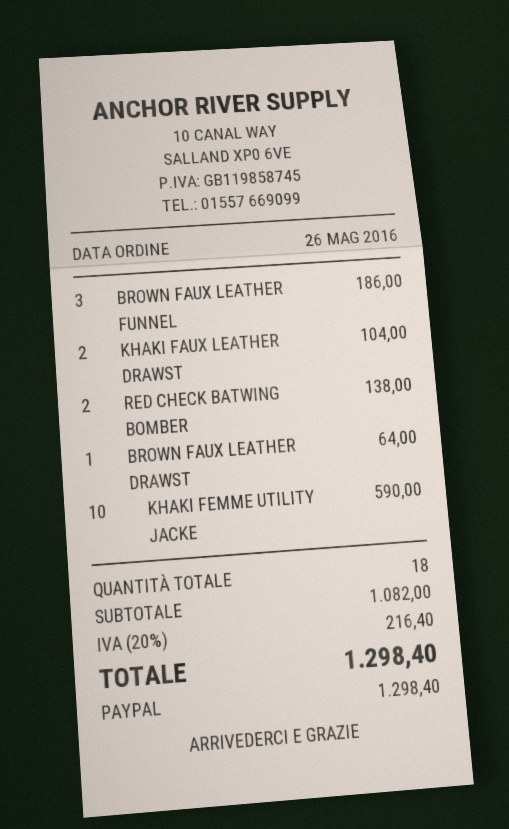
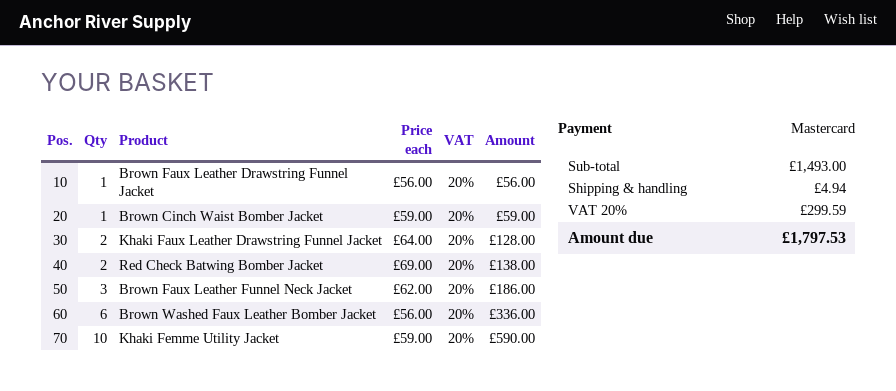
payment method: PayPal -> Mastercard
KHAKI FAUX LEATHER DRAWST: 2 for 104.00 -> 2 for 128.00
BROWN FAUX LEATHER DRAWST: 1 for 64.00 -> 1 for 56.00
Brown Cinch Waist Bomber Jacket: none -> 1 for 59.00
Brown Washed Faux Leather Bomber Jacket: none -> 6 for 336.00
subtotal: 1082.00 -> 1493.00
shipping: none -> 4.94
tax: 20% = 216.40 -> 20% = 299.59
total: 1298.40 -> 1797.53

